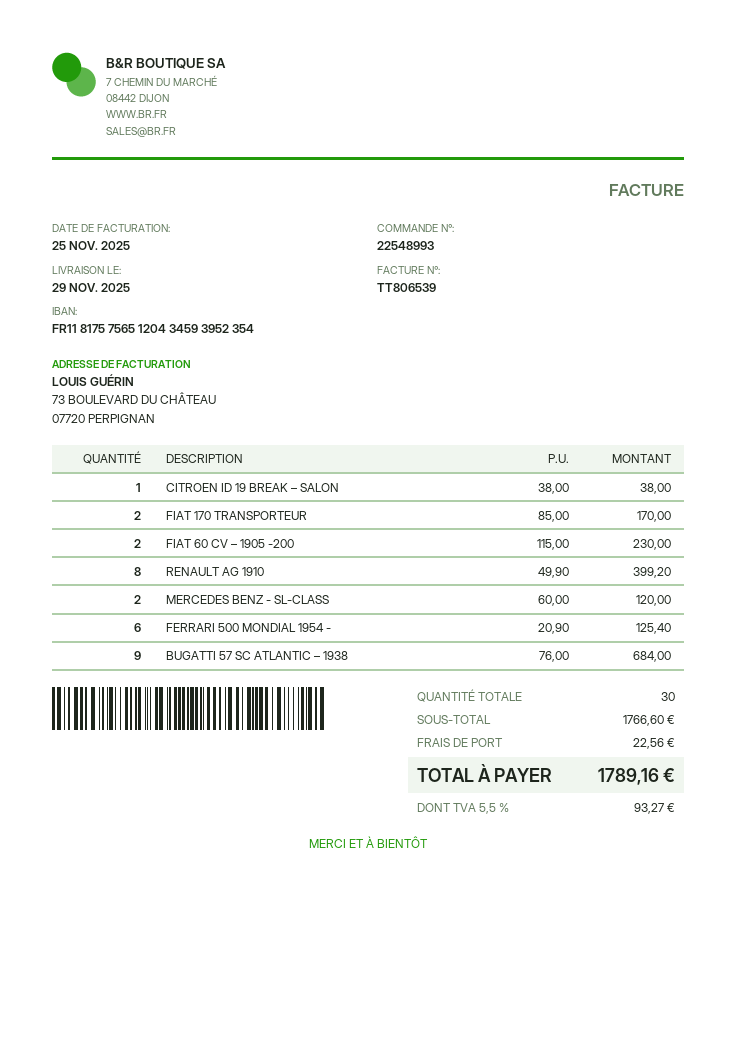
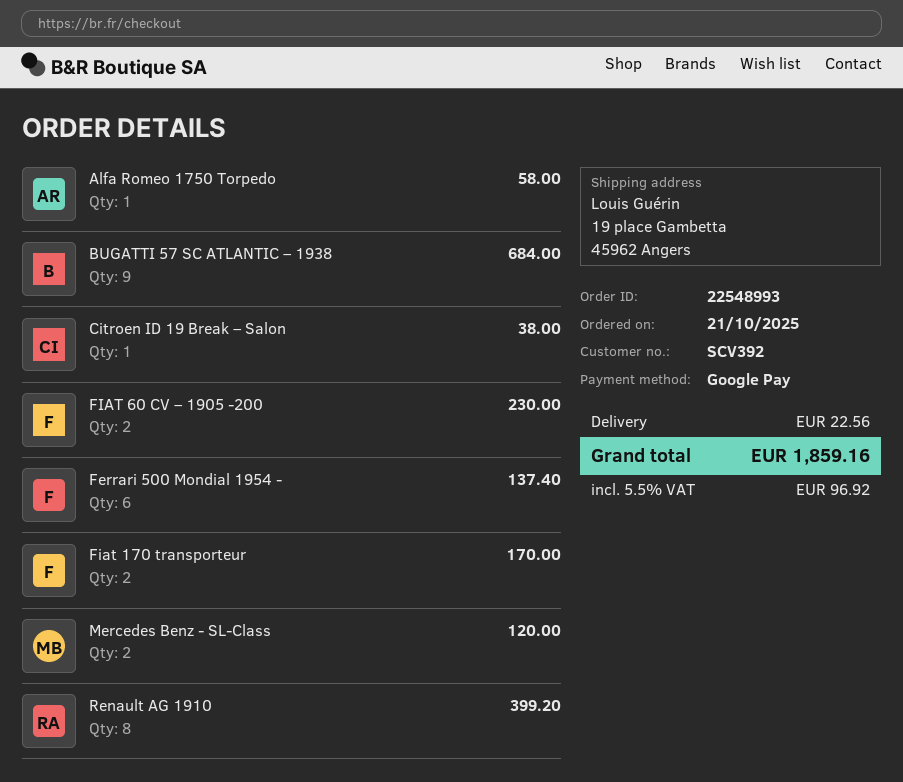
FERRARI 500 MONDIAL 1954 -: 6 for 125.40 -> 6 for 137.40
Alfa Romeo 1750 Torpedo: none -> 1 for 58.00
tax: 5.5% = 93.27 -> 5.5% = 96.92
total: 1789.16 -> 1859.16

